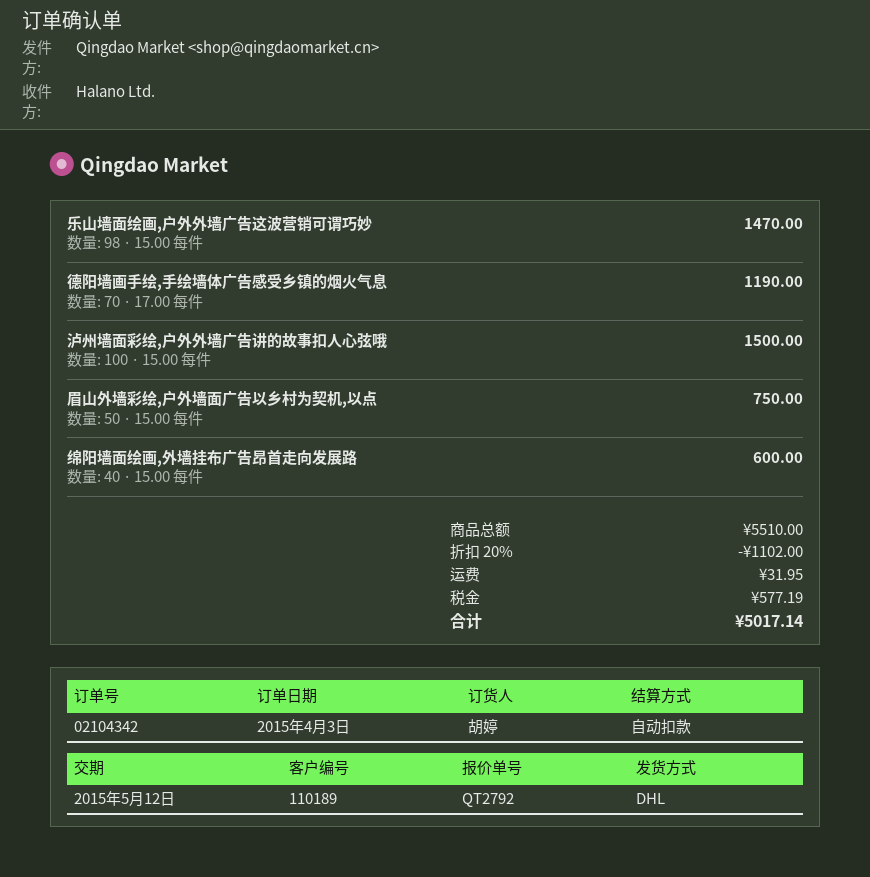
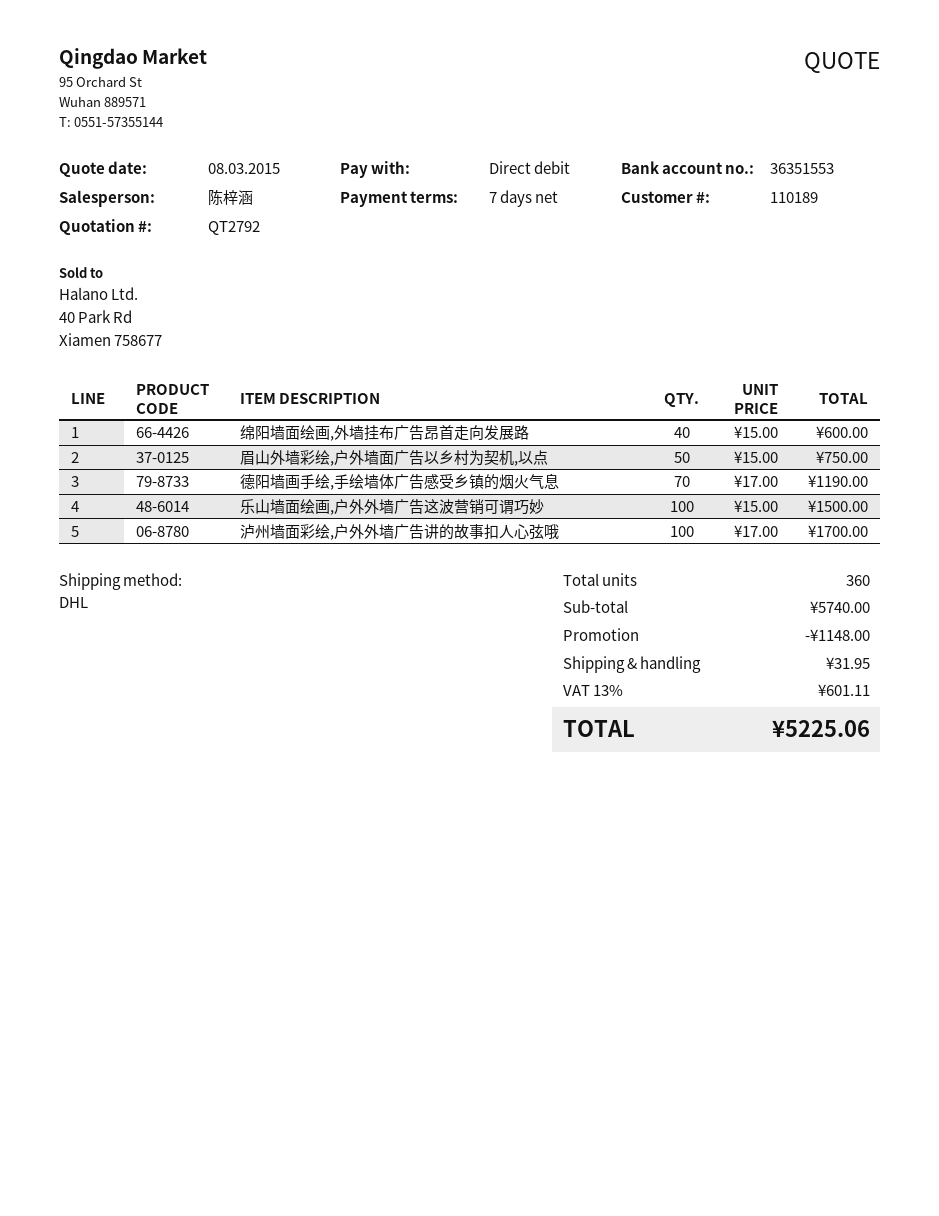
乐山墙面绘画,户外外墙广告这波营销可谓巧妙: 98 x 15.00 = 1470.00 -> 100 x 15.00 = 1500.00
泸州墙面彩绘,户外外墙广告讲的故事扣人心弦哦: 100 x 15.00 = 1500.00 -> 100 x 17.00 = 1700.00
subtotal: 5510.00 -> 5740.00
discount: 1102.00 -> 1148.00
tax: 577.19 -> 601.11
total: 5017.14 -> 5225.06

